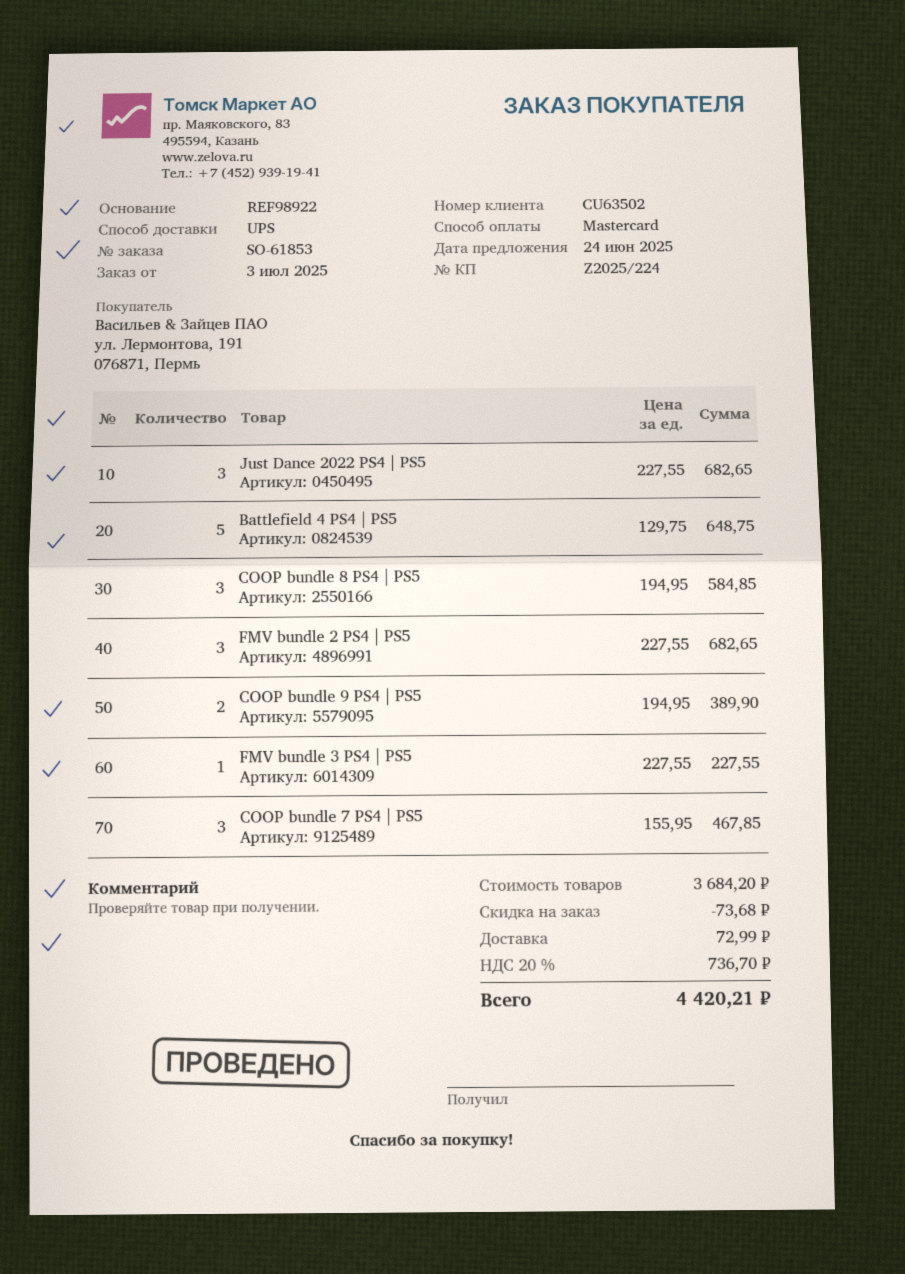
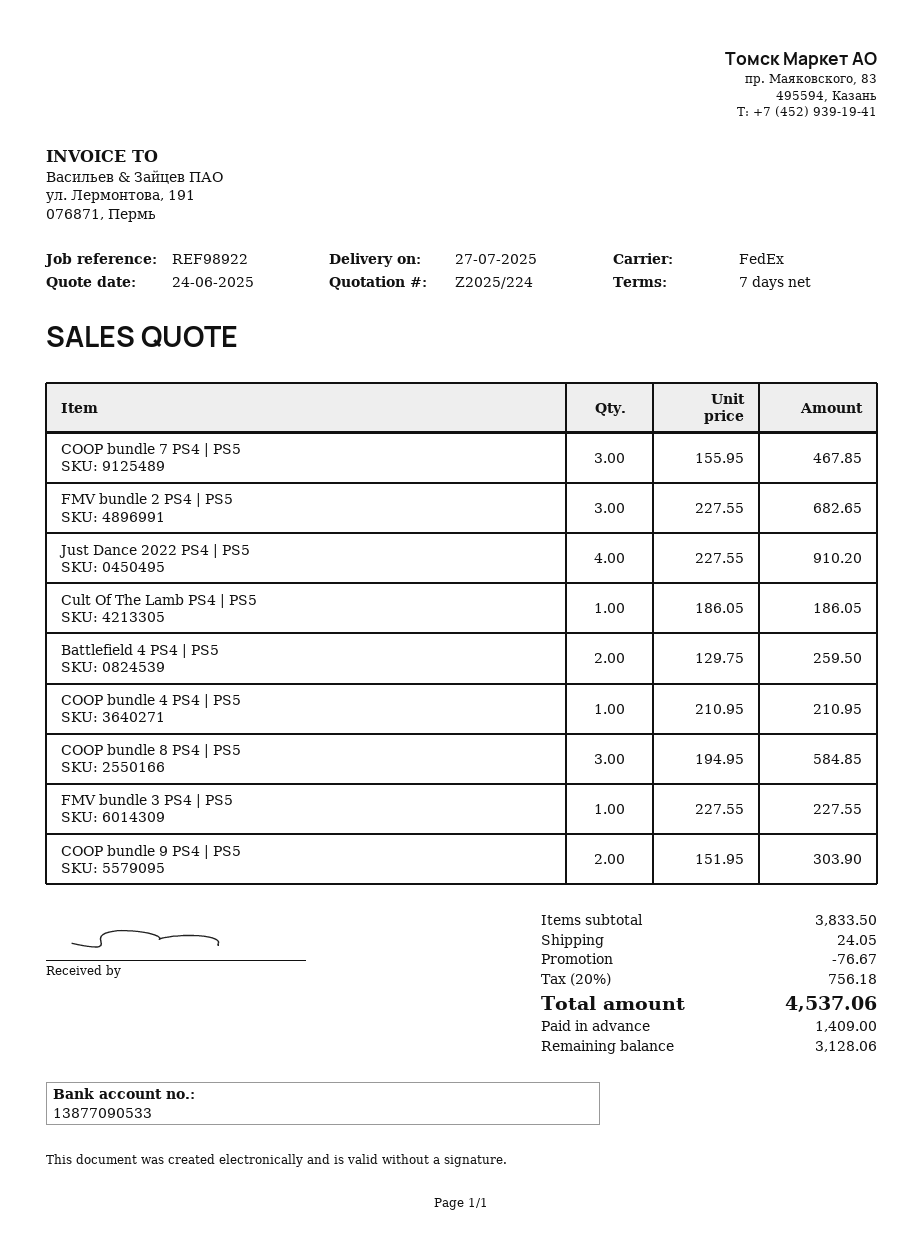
shipping method: UPS -> FedEx
Just Dance 2022 PS4 | PS5: 3 x 227.55 = 682.65 -> 4 x 227.55 = 910.20
Battlefield 4 PS4 | PS5: 5 x 129.75 = 648.75 -> 2 x 129.75 = 259.50
COOP bundle 9 PS4 | PS5: 2 x 194.95 = 389.90 -> 2 x 151.95 = 303.90
Cult Of The Lamb PS4 | PS5: none -> 1 x 186.05 = 186.05
COOP bundle 4 PS4 | PS5: none -> 1 x 210.95 = 210.95
subtotal: 3684.20 -> 3833.50
discount: 73.68 -> 76.67
shipping: 72.99 -> 24.05
tax: 20% = 736.70 -> 20% = 756.18
total: 4420.21 -> 4537.06

